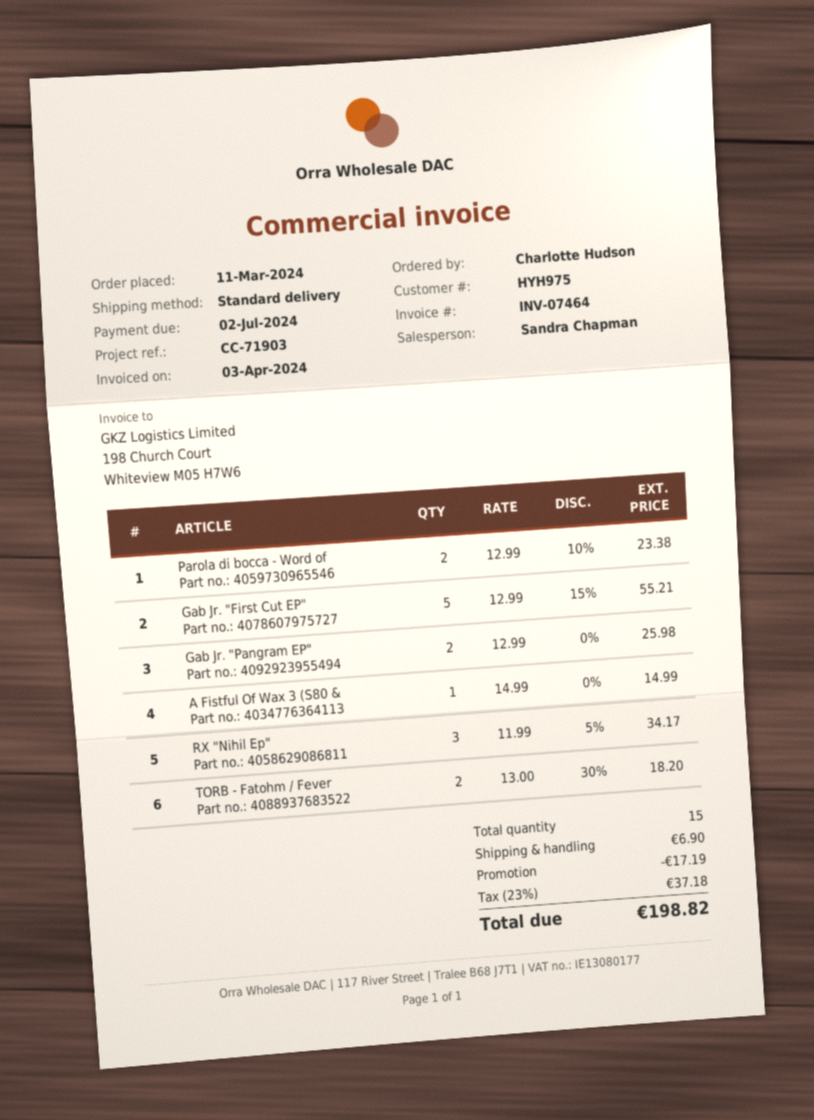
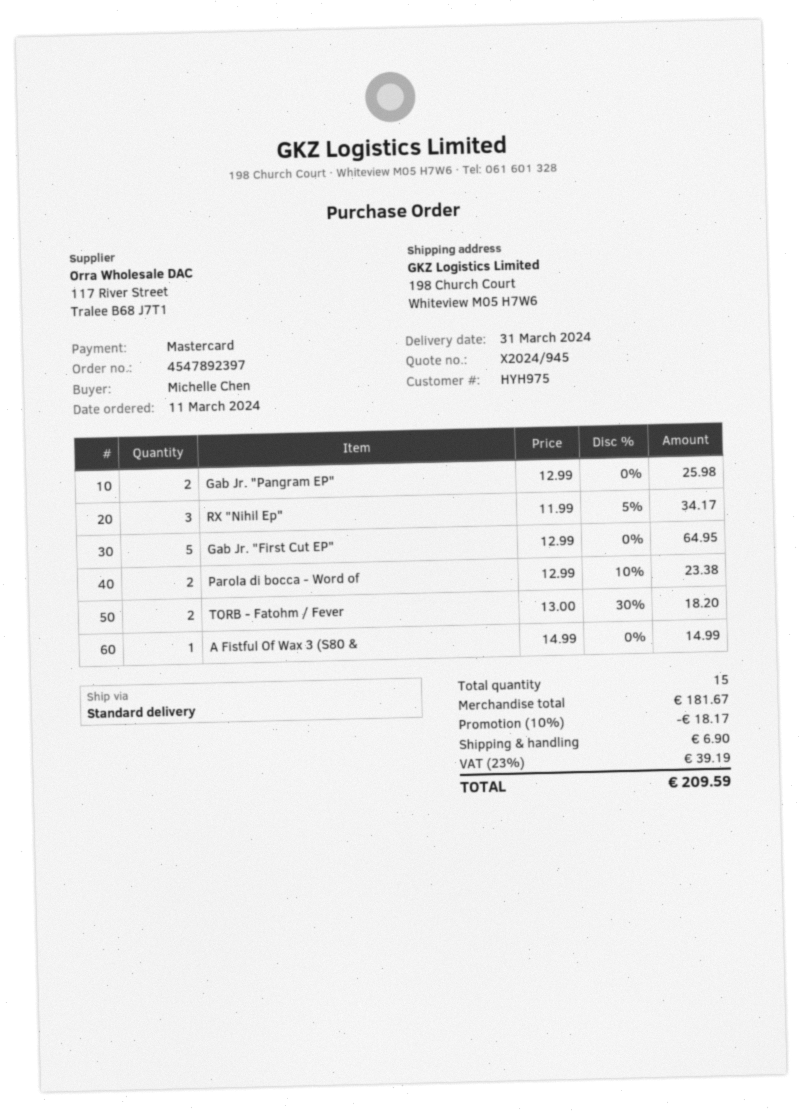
ordered by: Charlotte Hudson -> Michelle Chen
Gab Jr. "First Cut EP": 5 x 12.99 - 15% = 55.21 -> 5 x 12.99 = 64.95
discount: 17.19 -> 18.17
tax: 23% = 37.18 -> 23% = 39.19
total: 198.82 -> 209.59

